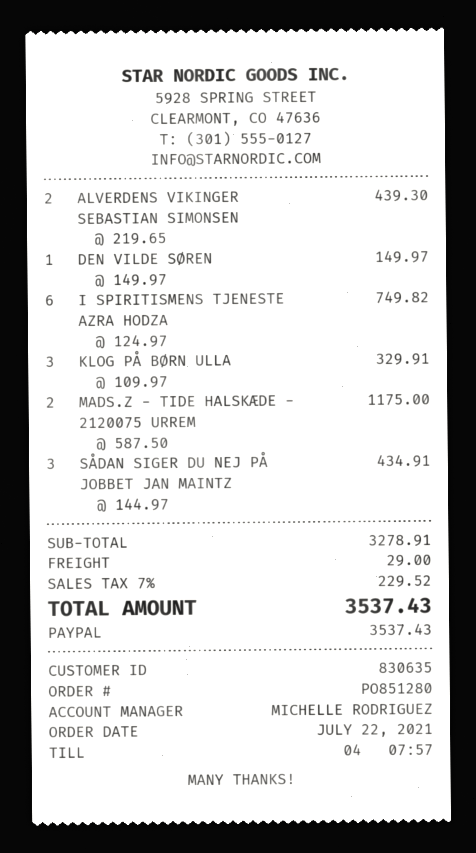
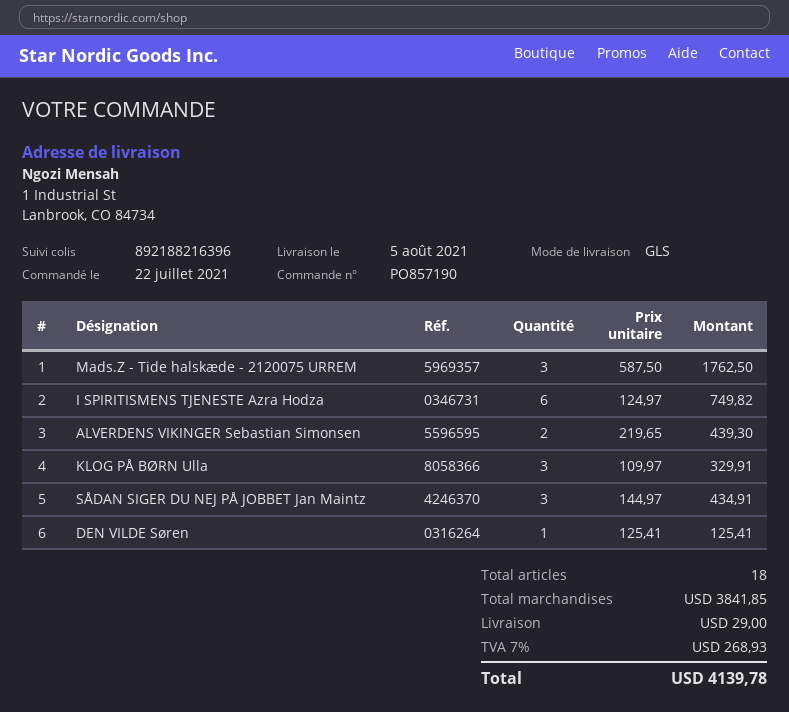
order number: PO851280 -> PO857190
DEN VILDE SØREN: 1 x 149.97 = 149.97 -> 1 x 125.41 = 125.41
MADS.Z - TIDE HALSKÆDE - 2120075 URREM: 2 x 587.50 = 1175.00 -> 3 x 587.50 = 1762.50
subtotal: 3278.91 -> 3841.85
tax: 7% = 229.52 -> 7% = 268.93
total: 3537.43 -> 4139.78

